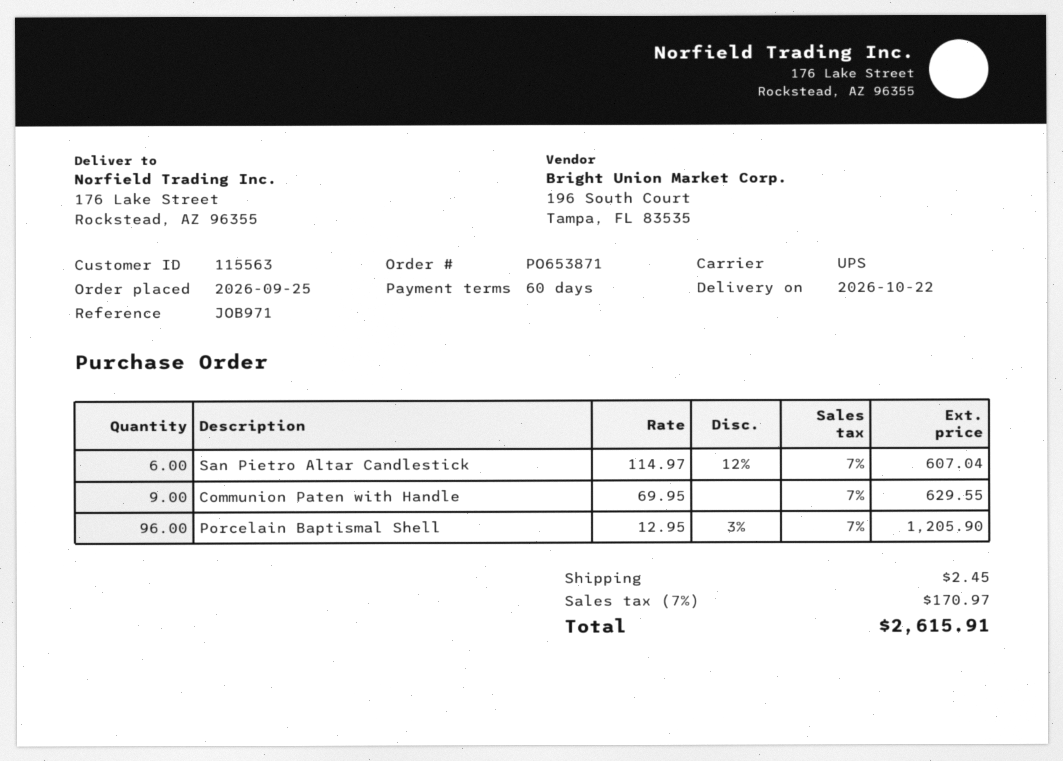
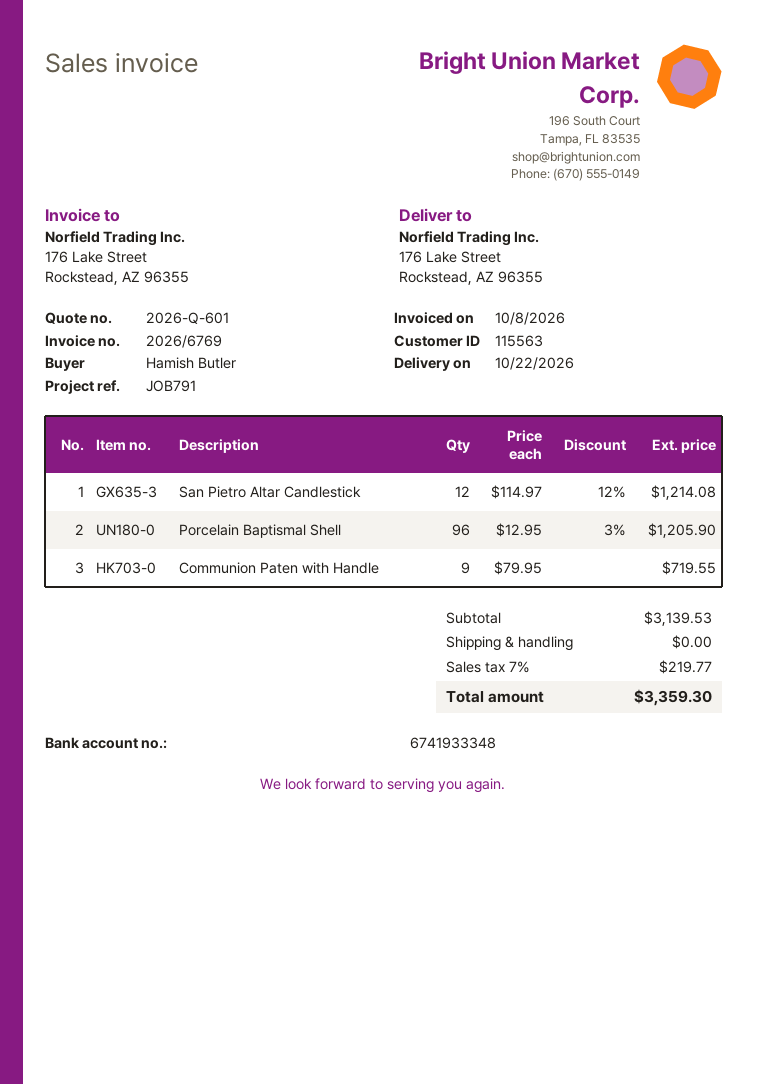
reference: JOB971 -> JOB791
San Pietro Altar Candlestick: 6 x 114.97 - 12% = 607.04 -> 12 x 114.97 - 12% = 1214.08
Communion Paten with Handle: 9 x 69.95 = 629.55 -> 9 x 79.95 = 719.55
shipping: 2.45 -> 0.00
tax: 7% = 170.97 -> 7% = 219.77
total: 2615.91 -> 3359.30

